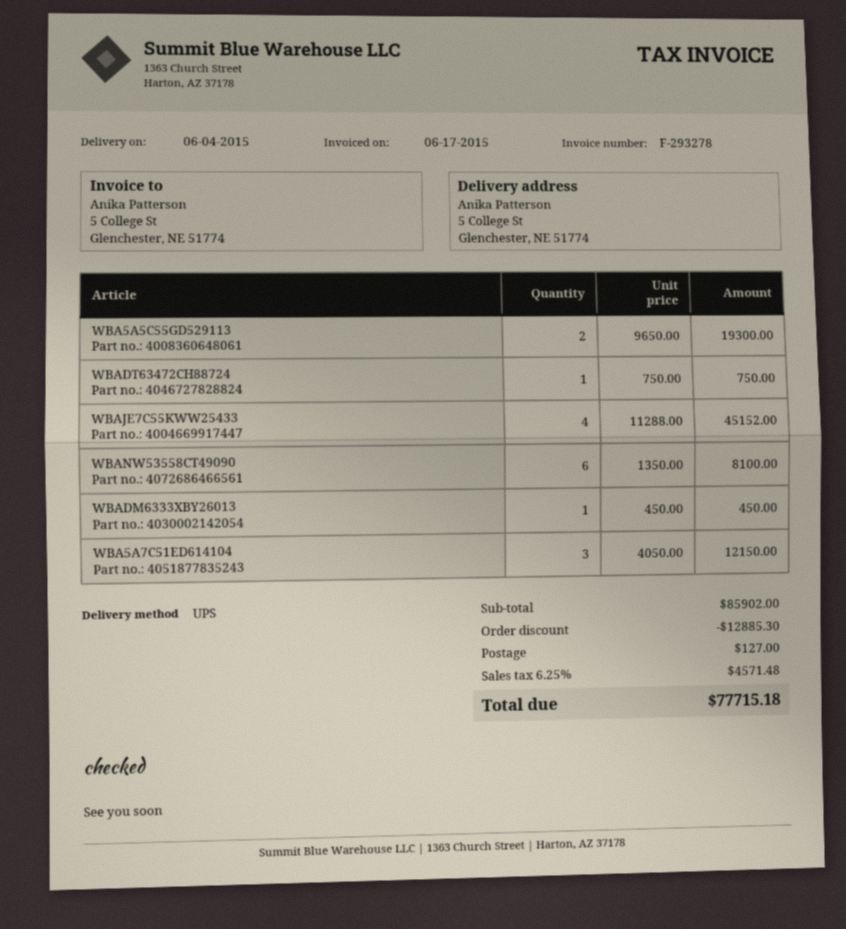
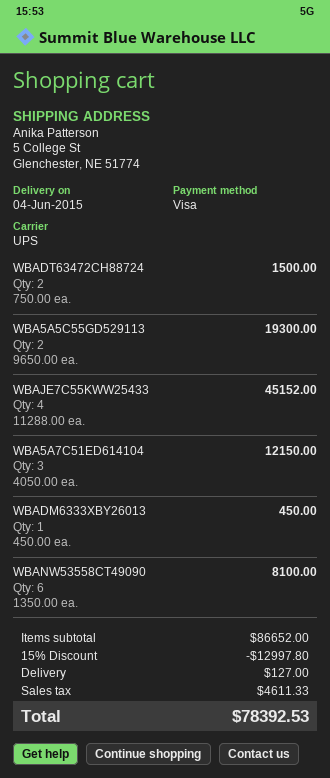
WBADT63472CH88724: 1 x 750.00 = 750.00 -> 2 x 750.00 = 1500.00
subtotal: 85902.00 -> 86652.00
discount: 12885.30 -> 12997.80
tax: 4571.48 -> 4611.33
total: 77715.18 -> 78392.53

